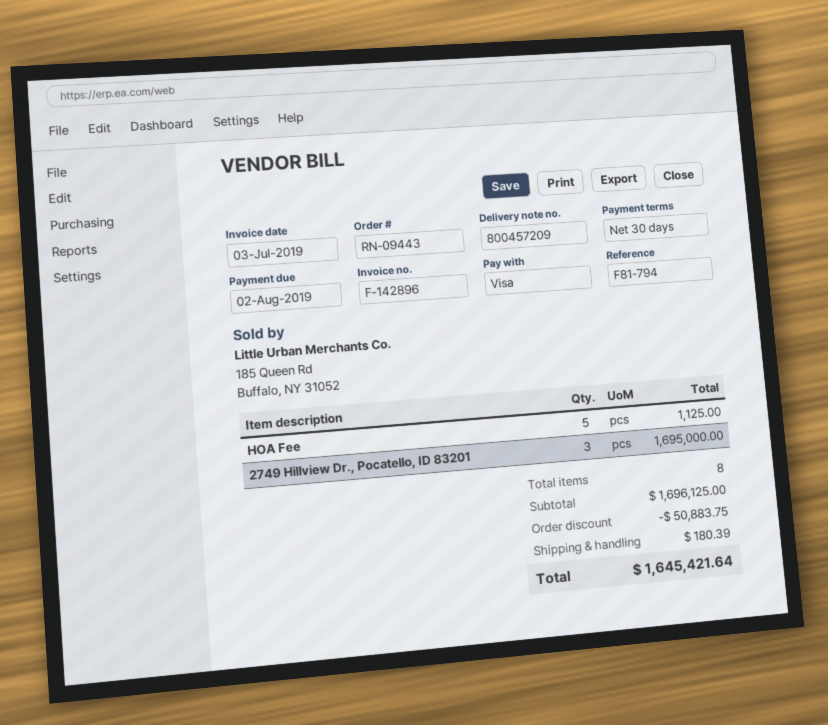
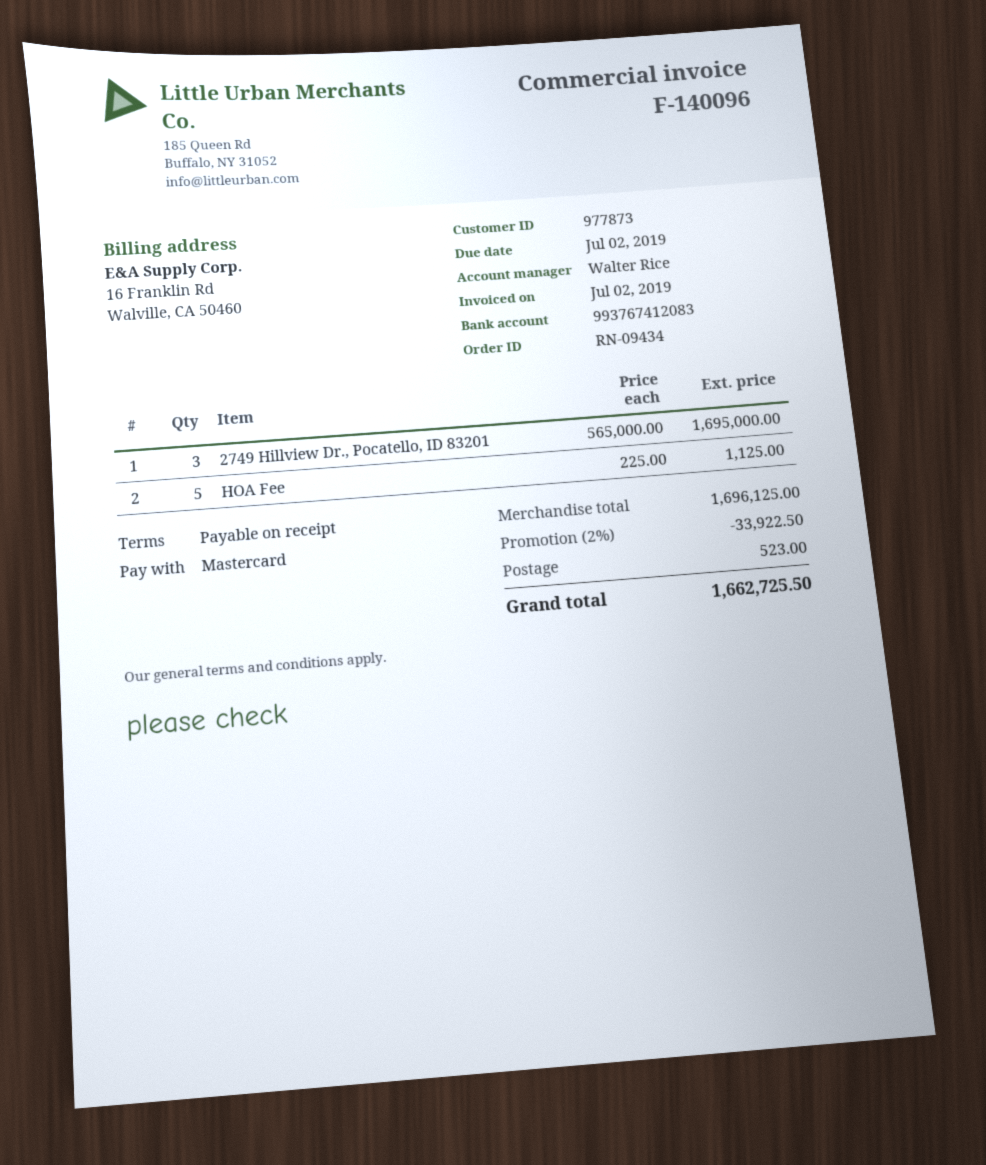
order number: RN-09443 -> RN-09434
invoice number: F-142896 -> F-140096
invoice date: 2019-07-03 -> 2019-07-02
payment terms: 30 days -> on receipt
due date: 2019-08-02 -> 2019-07-02
payment method: Visa -> Mastercard
discount: 50883.75 -> 33922.50
shipping: 180.39 -> 523.00
total: 1645421.64 -> 1662725.50

